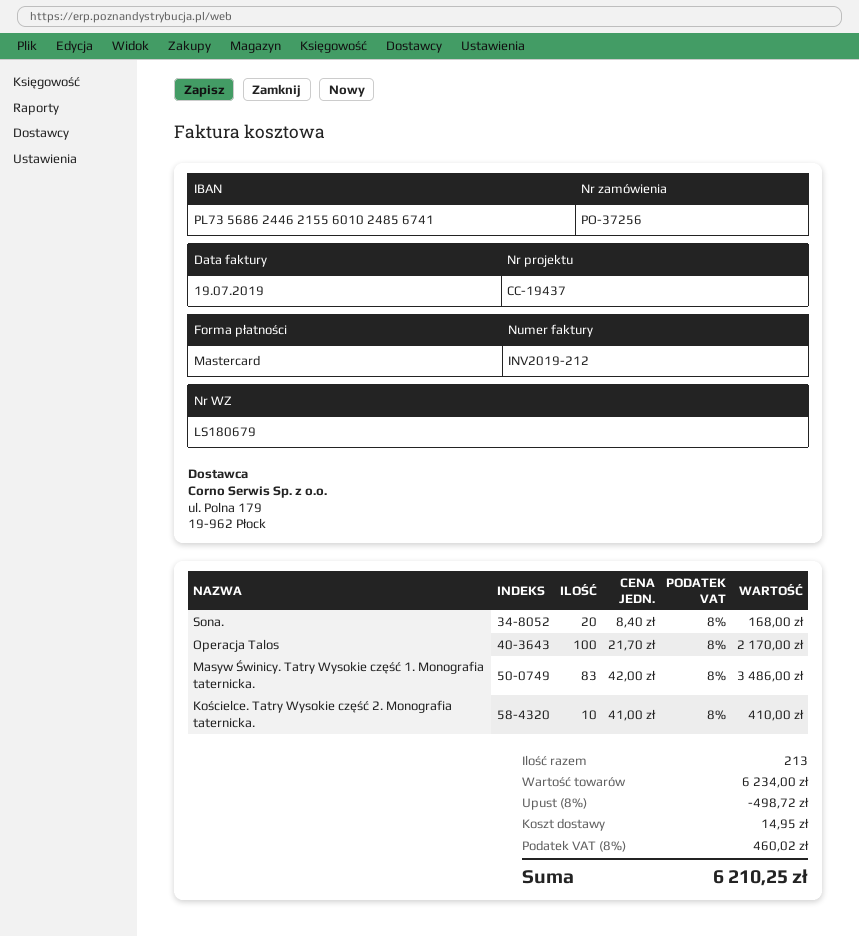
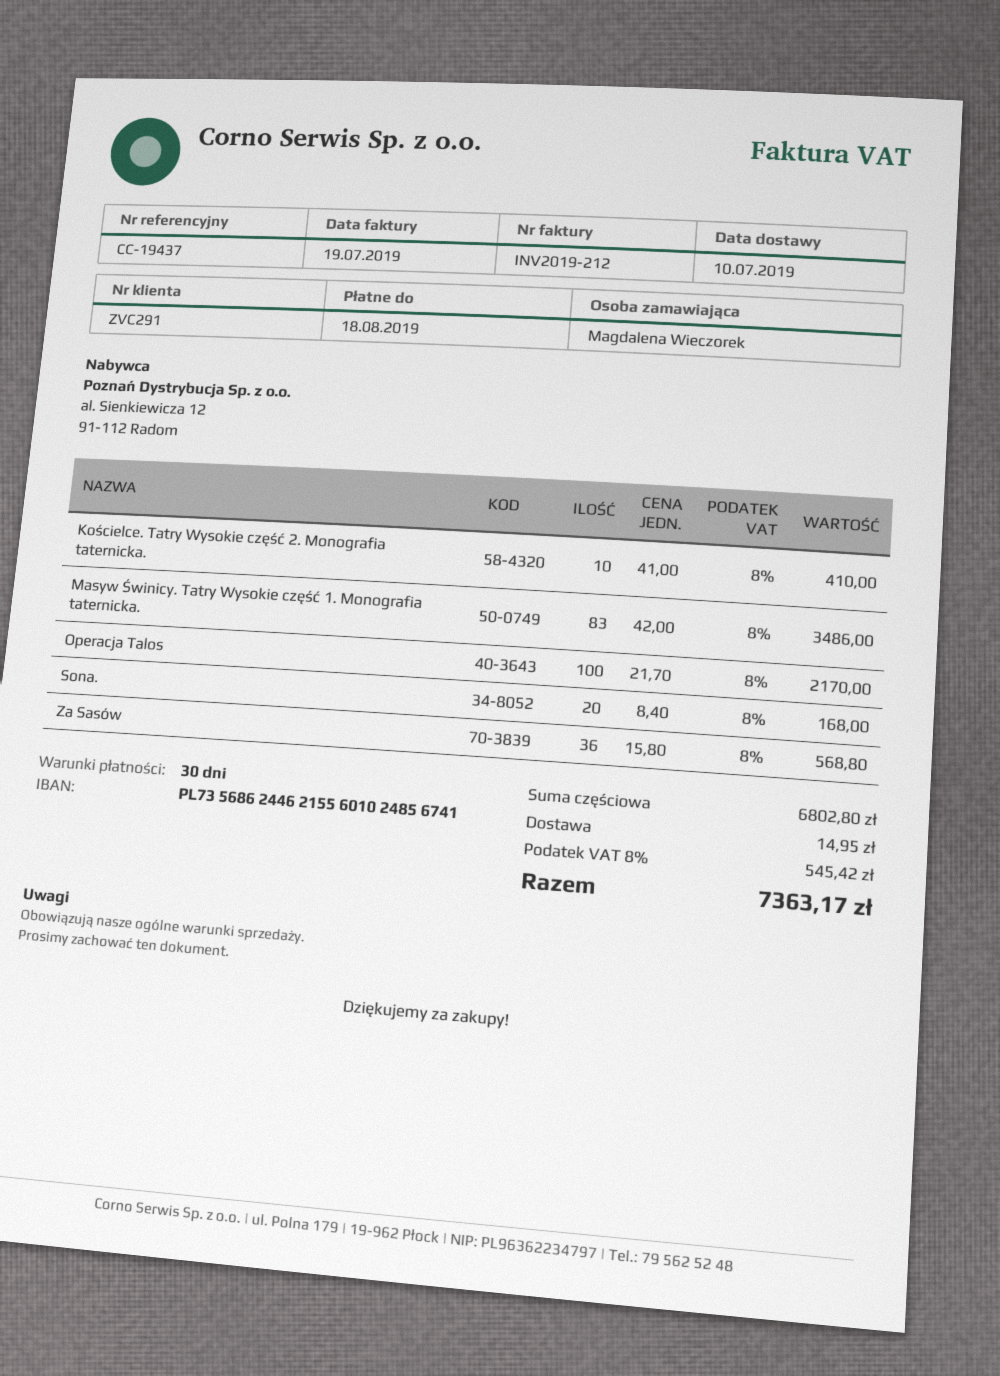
Za Sasów: none -> 36 x 15.80 = 568.80
subtotal: 6234.00 -> 6802.80
discount: 8% = 498.72 -> none
tax: 8% = 460.02 -> 8% = 545.42
total: 6210.25 -> 7363.17

